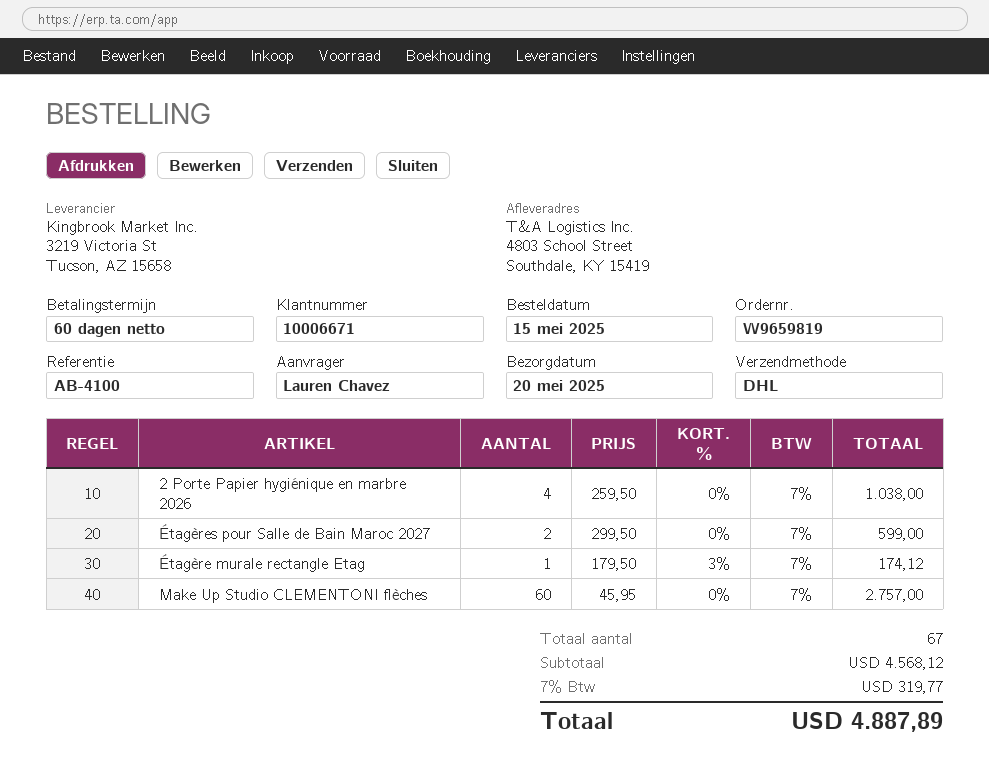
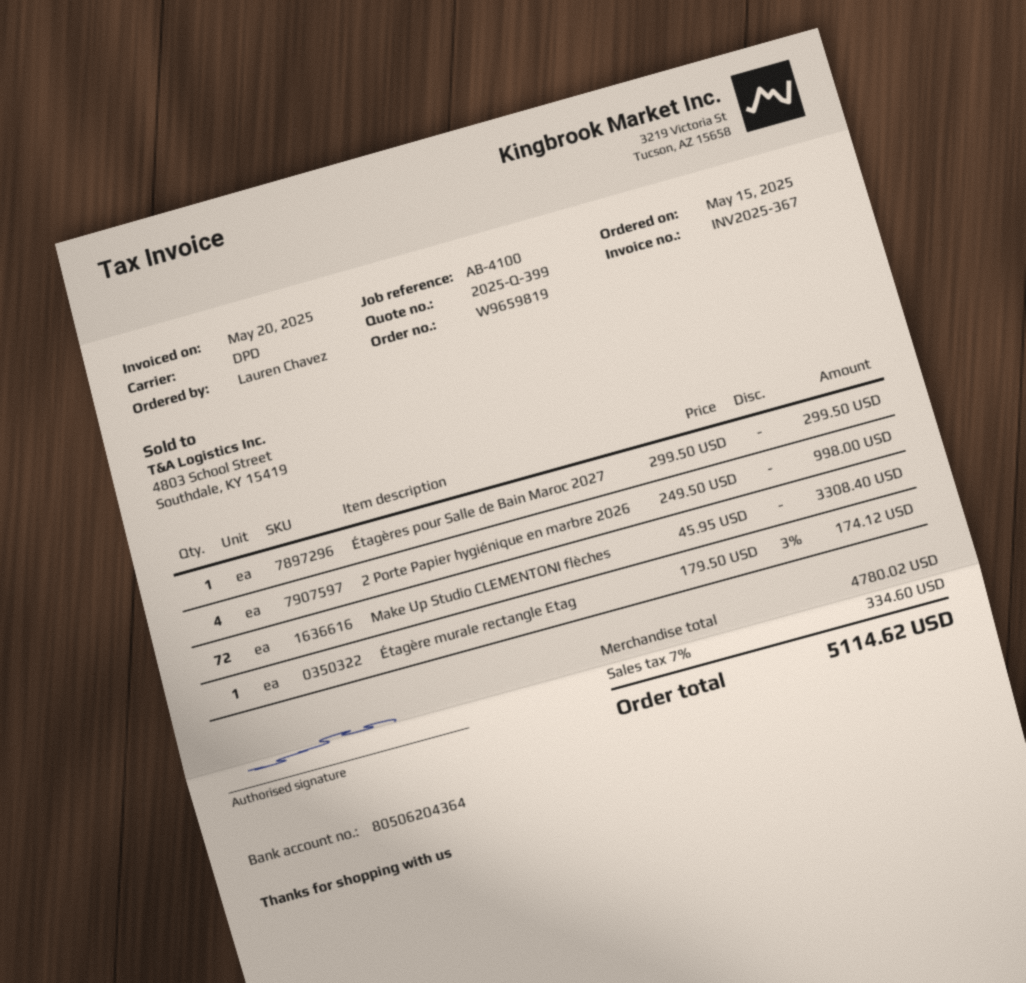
shipping method: DHL -> DPD
2 Porte Papier hygiénique en marbre 2026: 4 x 259.50 = 1038.00 -> 4 x 249.50 = 998.00
Étagères pour Salle de Bain Maroc 2027: 2 x 299.50 = 599.00 -> 1 x 299.50 = 299.50
Make Up Studio CLEMENTONI flèches: 60 x 45.95 = 2757.00 -> 72 x 45.95 = 3308.40
subtotal: 4568.12 -> 4780.02
tax: 7% = 319.77 -> 7% = 334.60
total: 4887.89 -> 5114.62

